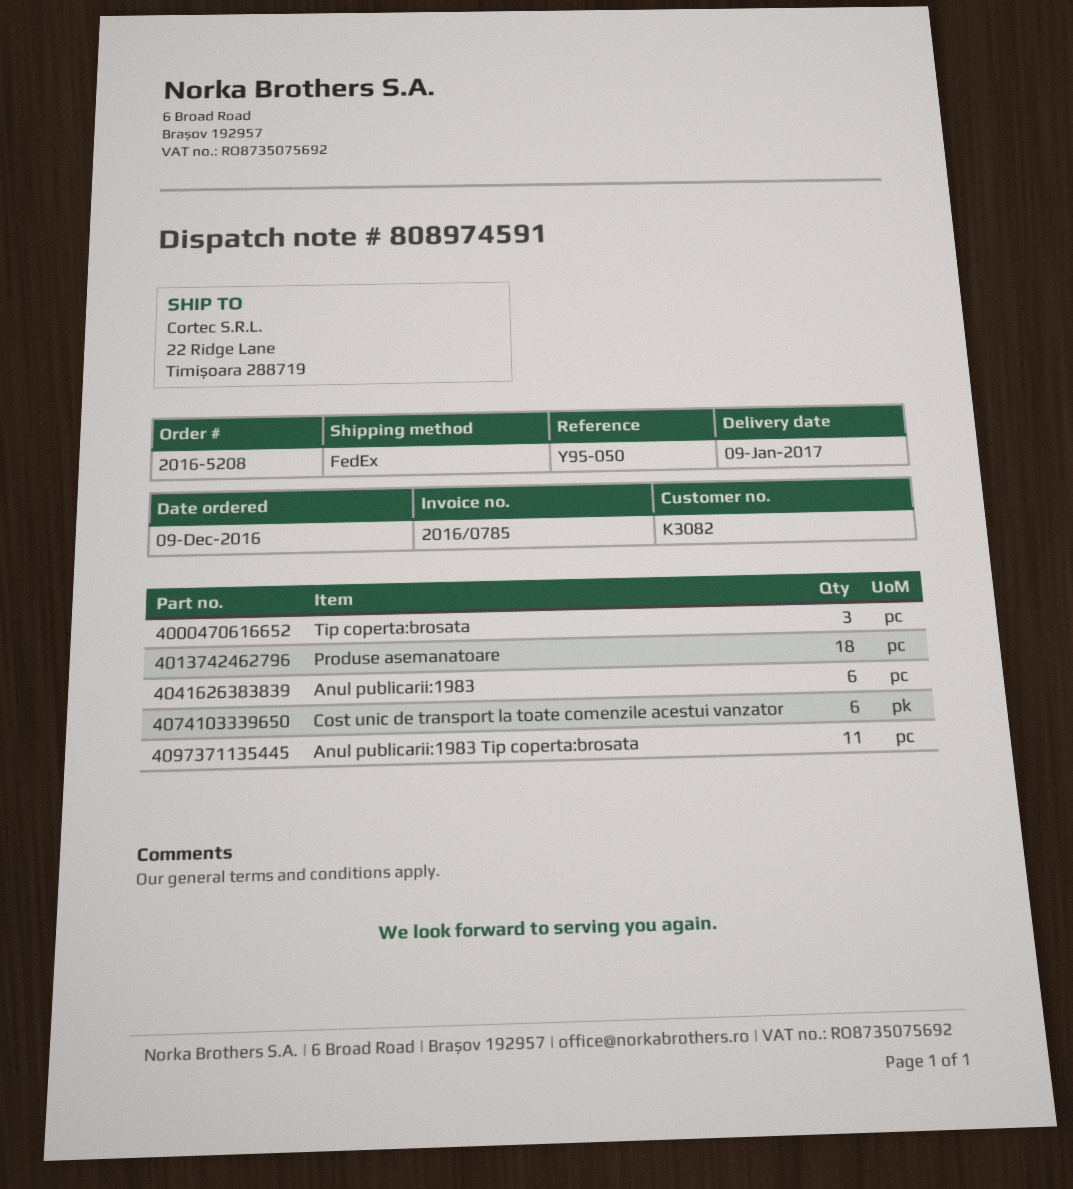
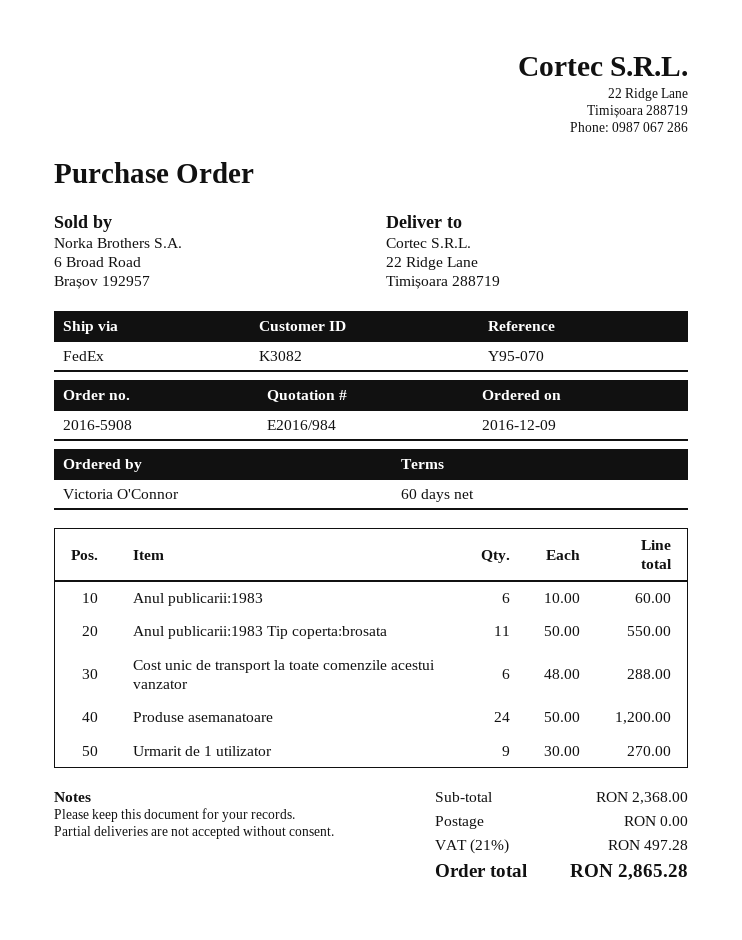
order number: 2016-5208 -> 2016-5908
reference: Y95-050 -> Y95-070
Tip coperta:brosata: 3 -> none
Produse asemanatoare: 18 -> 24
Urmarit de 1 utilizator: none -> 9

